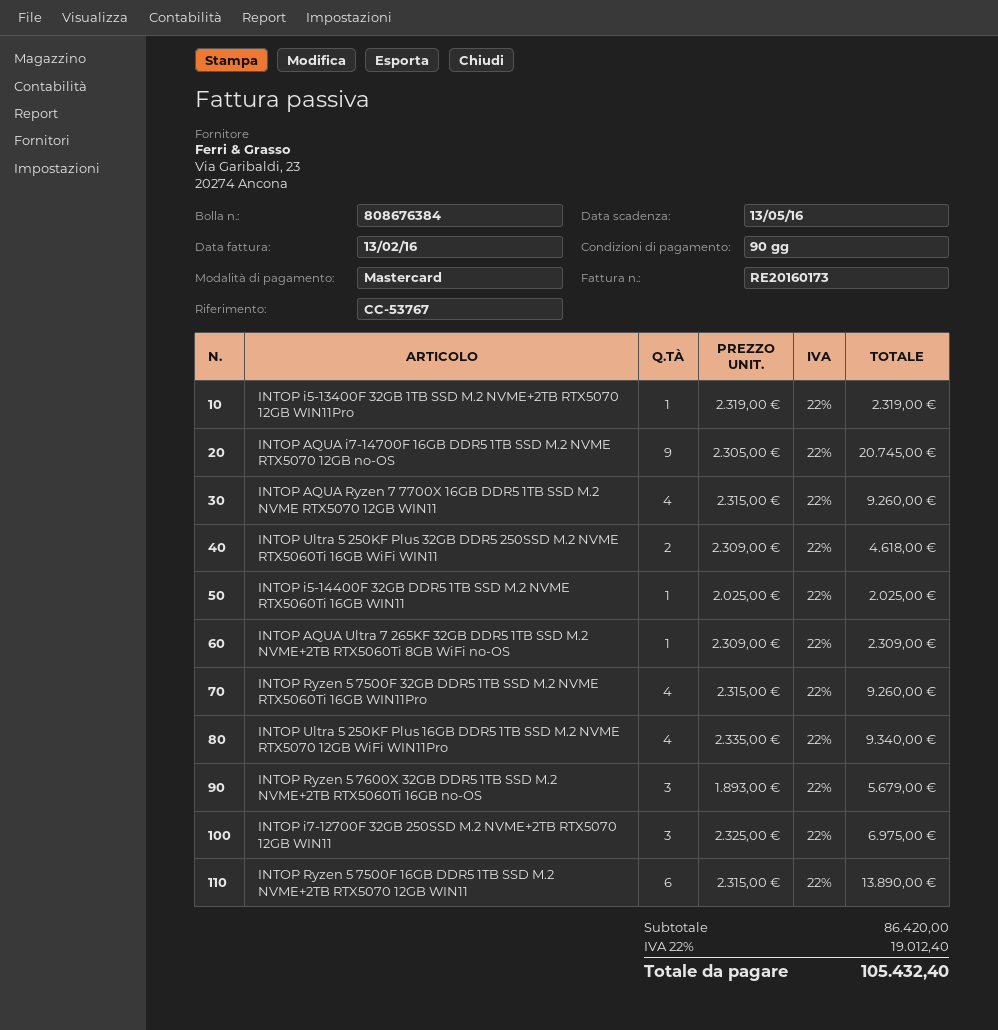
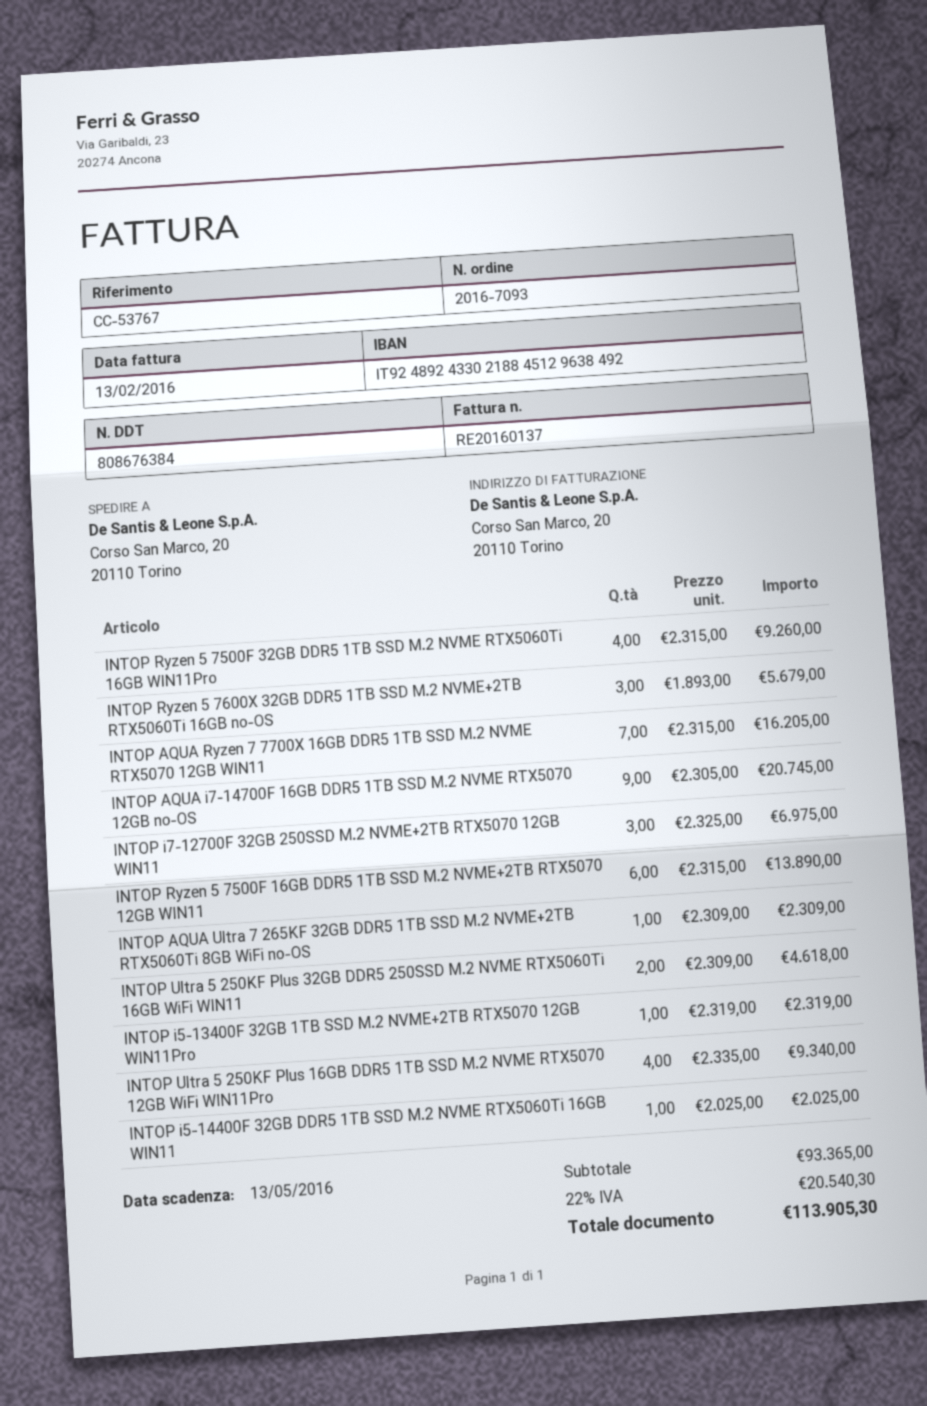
invoice number: RE20160173 -> RE20160137
INTOP AQUA Ryzen 7 7700X 16GB DDR5 1TB SSD M.2 NVME RTX5070 12GB WIN11: 4 x 2315.00 = 9260.00 -> 7 x 2315.00 = 16205.00
subtotal: 86420.00 -> 93365.00
tax: 22% = 19012.40 -> 22% = 20540.30
total: 105432.40 -> 113905.30

